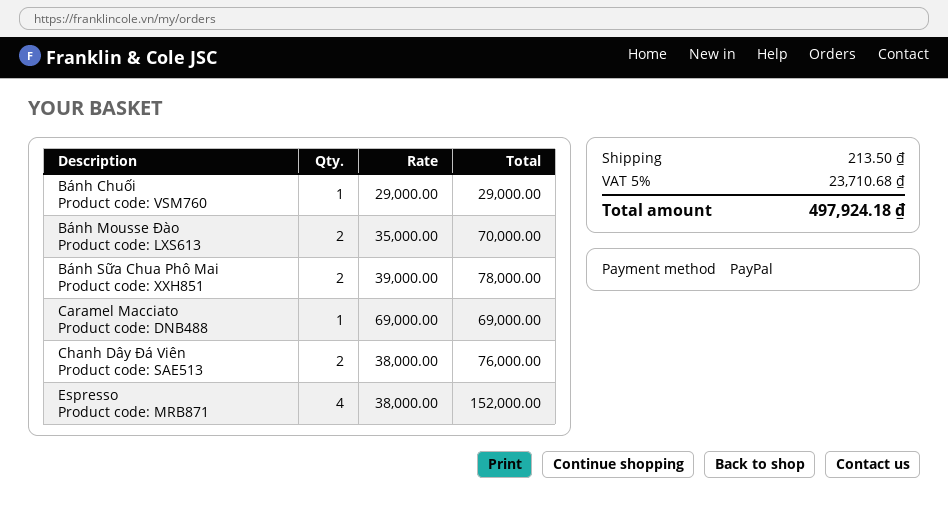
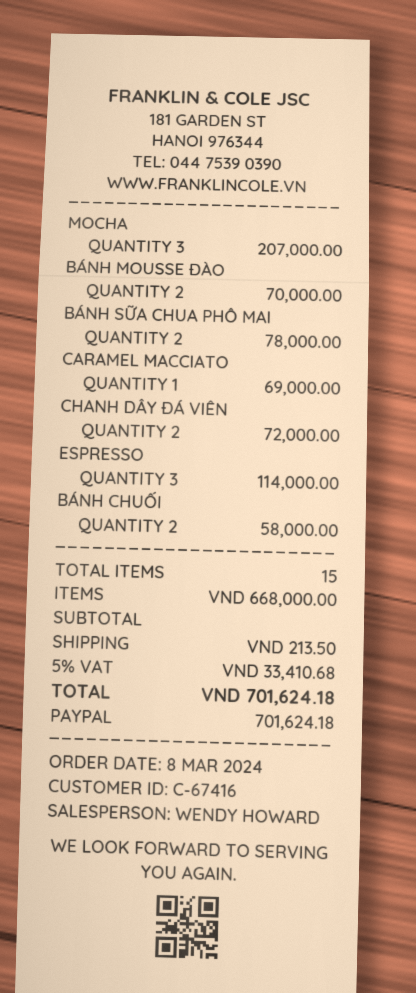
Bánh Chuối: 1 for 29000.00 -> 2 for 58000.00
Chanh Dây Đá Viên: 2 for 76000.00 -> 2 for 72000.00
Espresso: 4 for 152000.00 -> 3 for 114000.00
MOCHA: none -> 3 for 207000.00
tax: 5% = 23710.68 -> 5% = 33410.68
total: 497924.18 -> 701624.18

